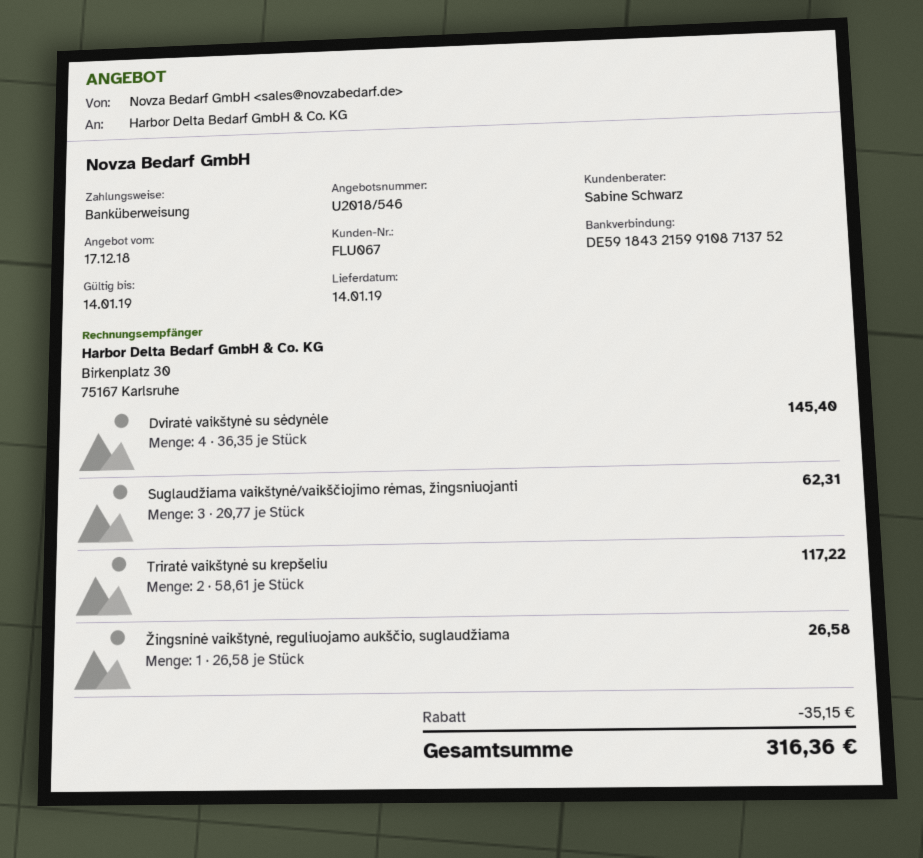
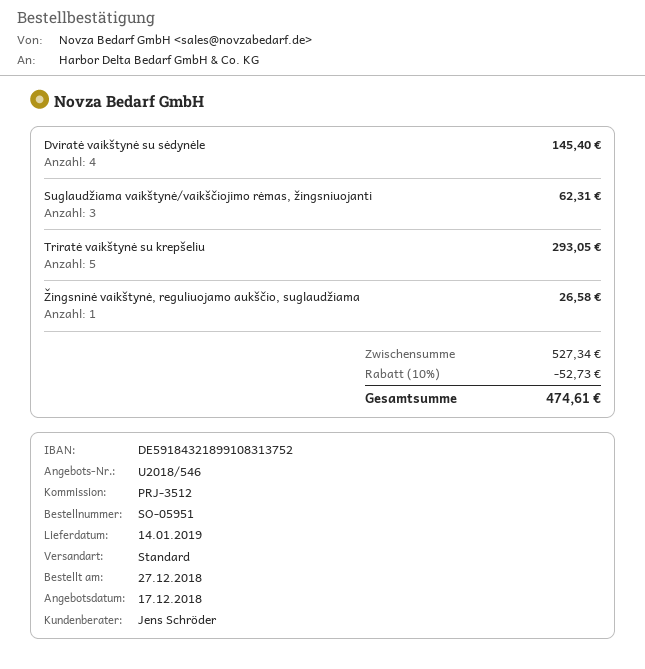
sales rep: Sabine Schwarz -> Jens Schröder
bank account: DE59184321599108713752 -> DE59184321899108313752
Triratė vaikštynė su krepšeliu: 2 for 117.22 -> 5 for 293.05
discount: 35.15 -> 52.73
total: 316.36 -> 474.61

